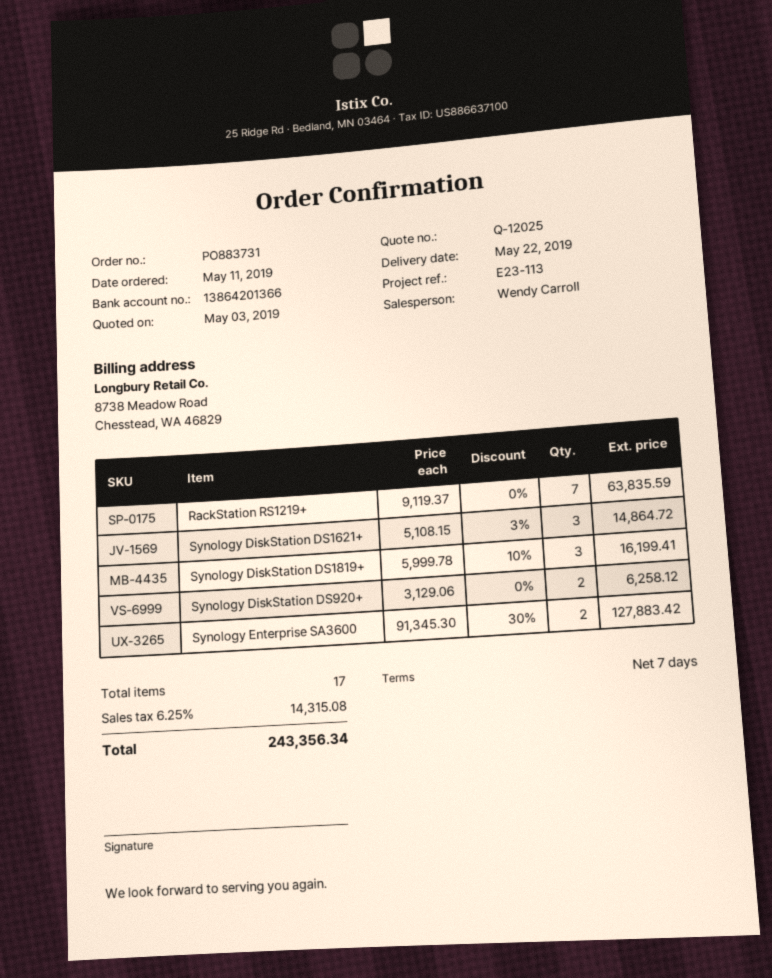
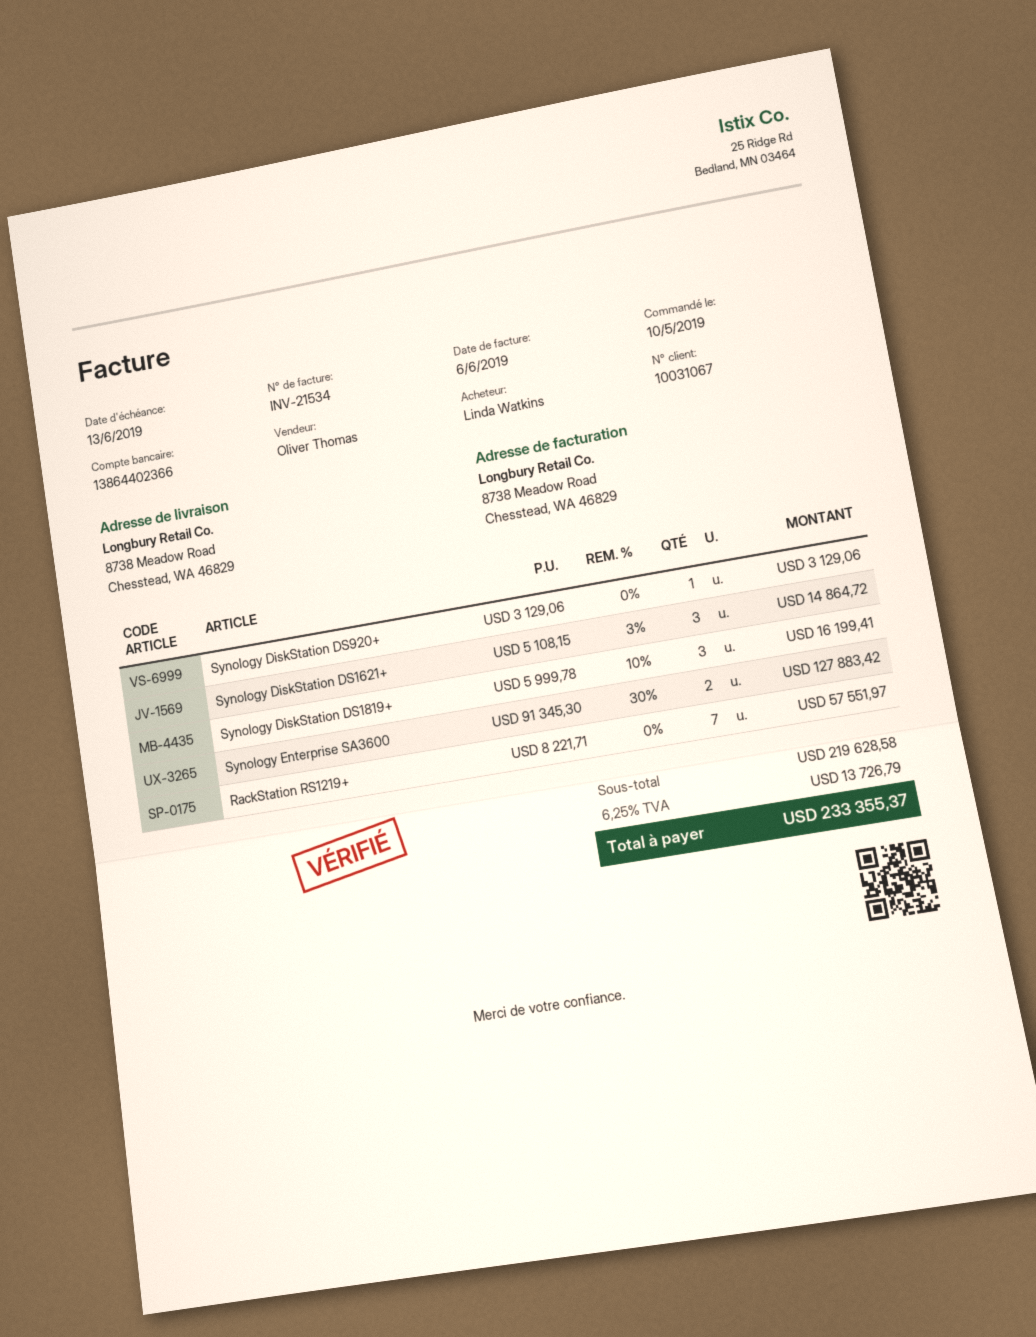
order date: 2019-05-11 -> 2019-05-10
sales rep: Wendy Carroll -> Oliver Thomas
bank account: 13864201366 -> 13864402366
RackStation RS1219+: 7 x 9119.37 = 63835.59 -> 7 x 8221.71 = 57551.97
Synology DiskStation DS920+: 2 x 3129.06 = 6258.12 -> 1 x 3129.06 = 3129.06
tax: 6.25% = 14315.08 -> 6.25% = 13726.79
total: 243356.34 -> 233355.37

